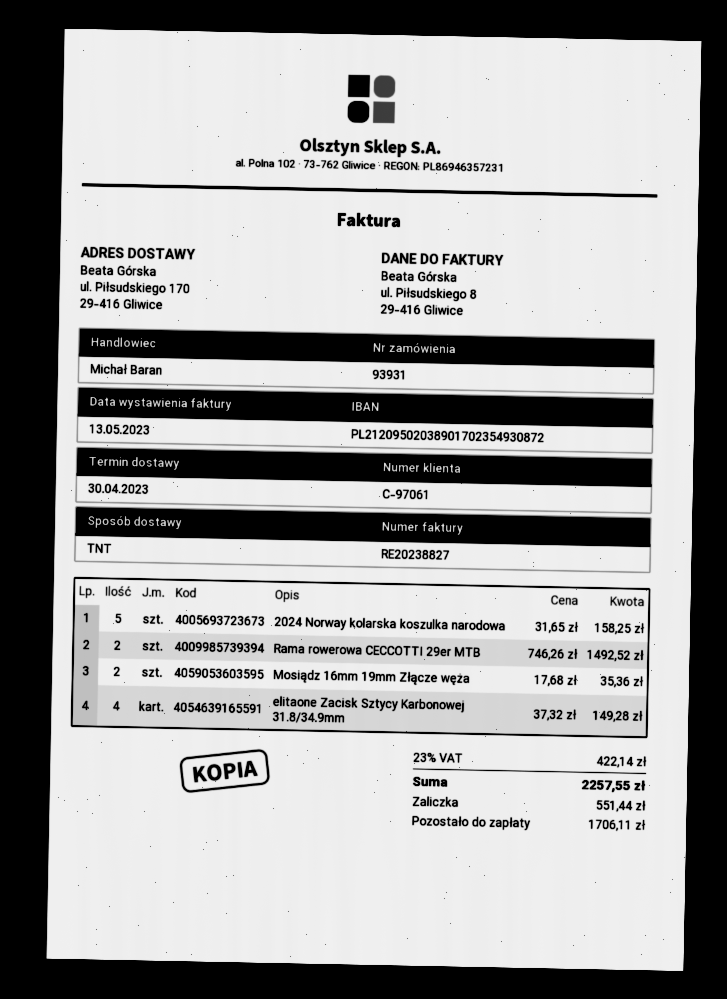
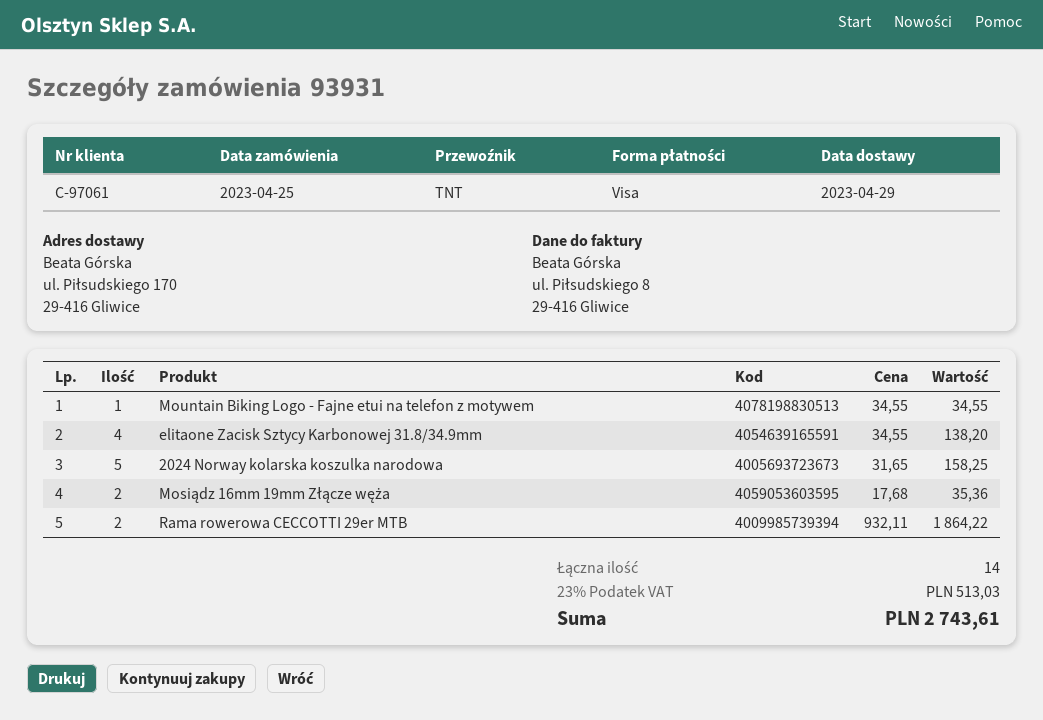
delivery date: 2023-04-30 -> 2023-04-29
Rama rowerowa CECCOTTI 29er MTB: 2 x 746.26 = 1492.52 -> 2 x 932.11 = 1864.22
elitaone Zacisk Sztycy Karbonowej 31.8/34.9mm: 4 x 37.32 = 149.28 -> 4 x 34.55 = 138.20
Mountain Biking Logo - Fajne etui na telefon z motywem: none -> 1 x 34.55 = 34.55
tax: 23% = 422.14 -> 23% = 513.03
total: 2257.55 -> 2743.61

